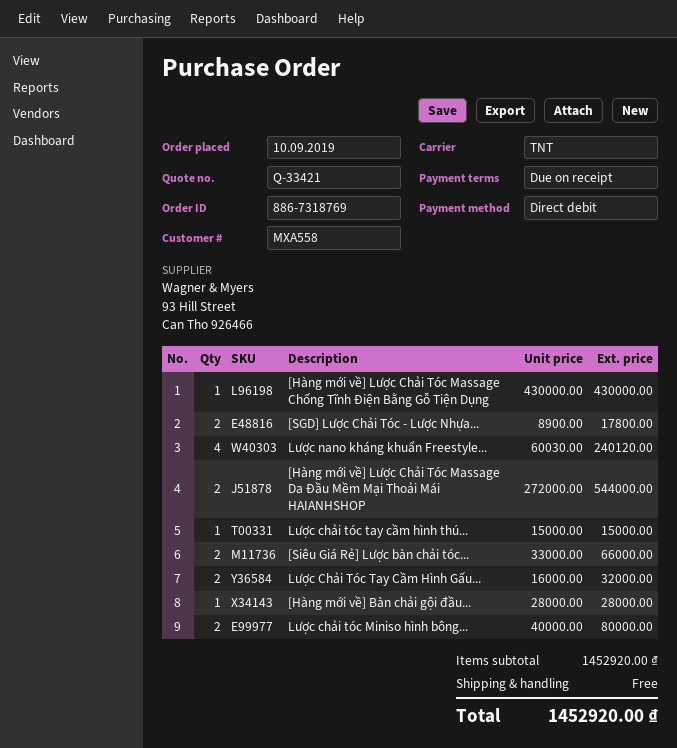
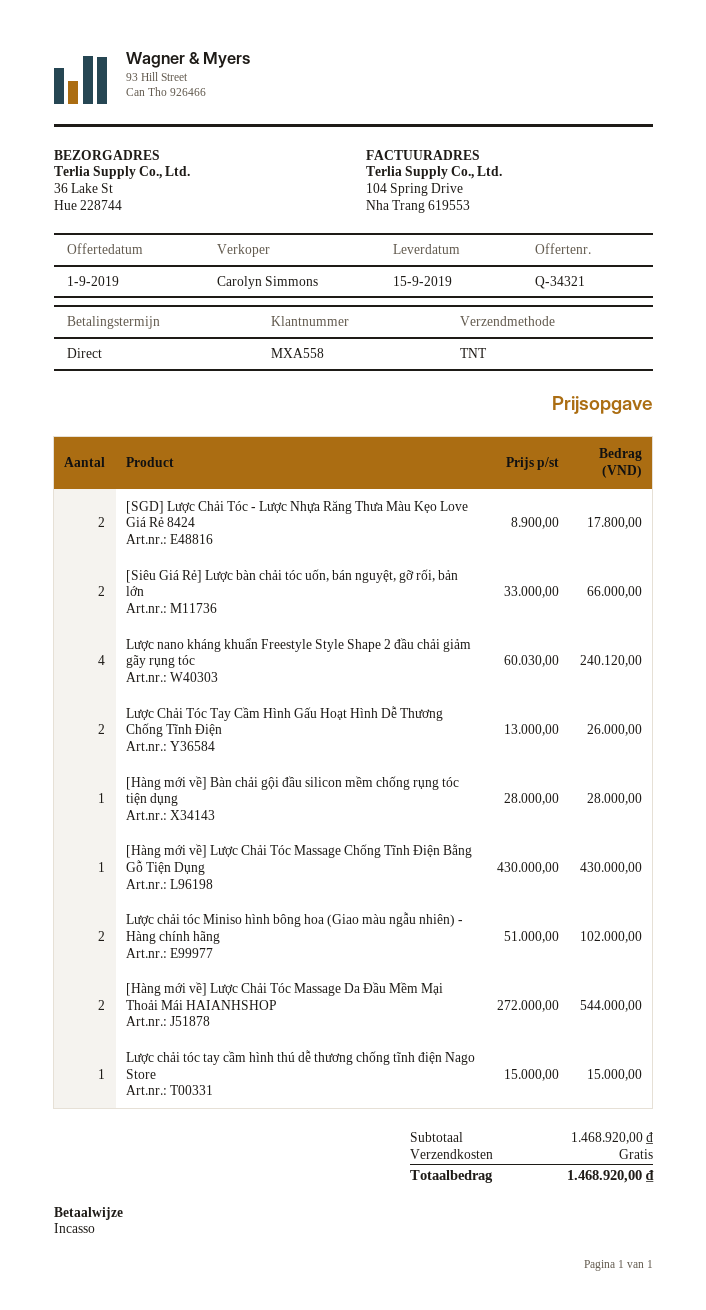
quote number: Q-33421 -> Q-34321
Lược Chải Tóc Tay Cầm Hình Gấu...: 2 x 16000.00 = 32000.00 -> 2 x 13000.00 = 26000.00
Lược chải tóc Miniso hình bông...: 2 x 40000.00 = 80000.00 -> 2 x 51000.00 = 102000.00
subtotal: 1452920.00 -> 1468920.00
total: 1452920.00 -> 1468920.00

